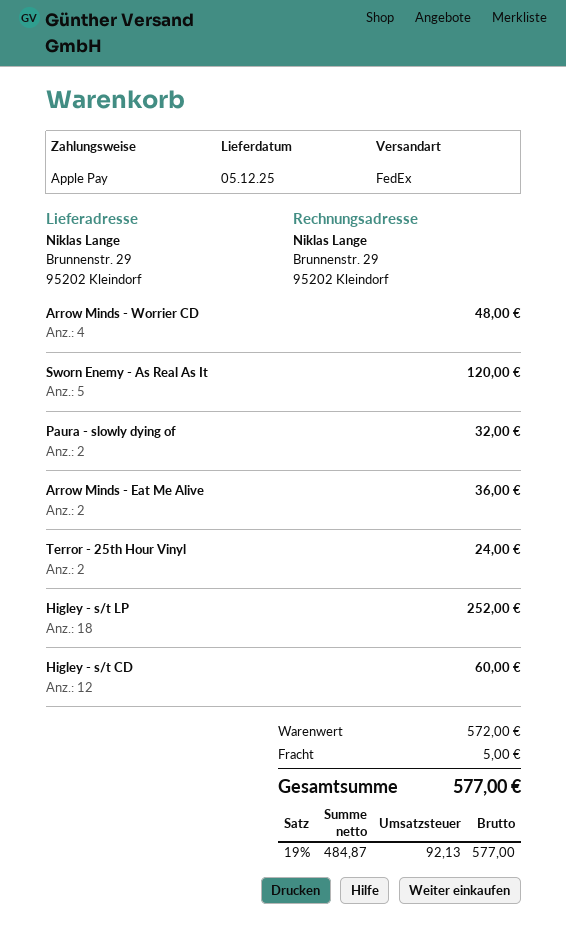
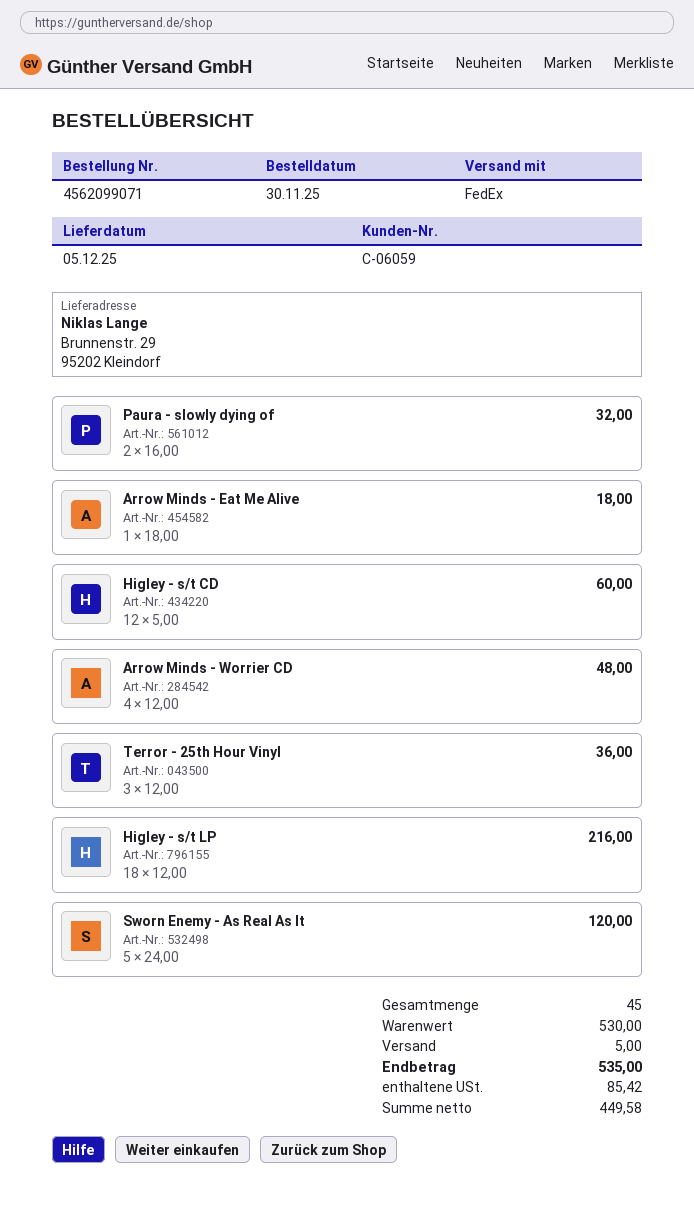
Arrow Minds - Eat Me Alive: 2 for 36.00 -> 1 for 18.00
Terror - 25th Hour Vinyl: 2 for 24.00 -> 3 for 36.00
Higley - s/t LP: 18 for 252.00 -> 18 for 216.00
subtotal: 572.00 -> 530.00
net: 484.87 -> 449.58
tax: 92.13 -> 85.42
total: 577.00 -> 535.00

